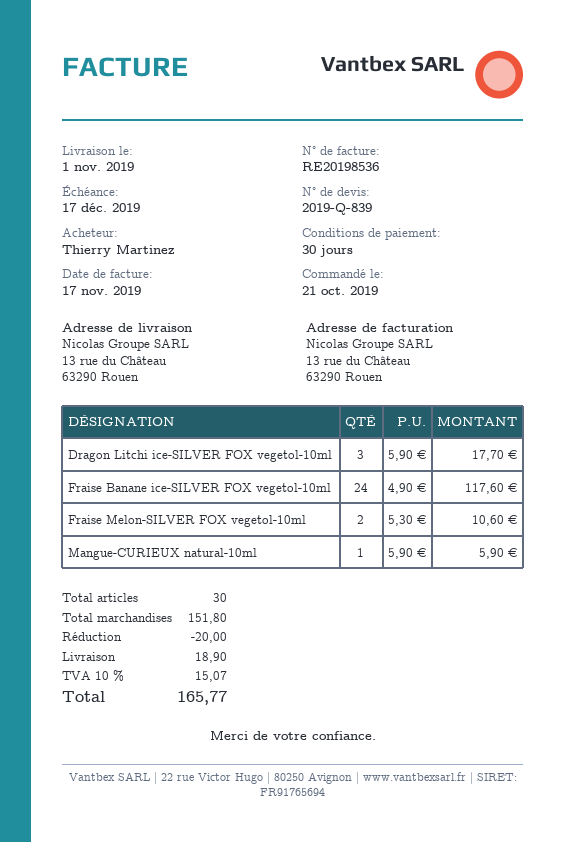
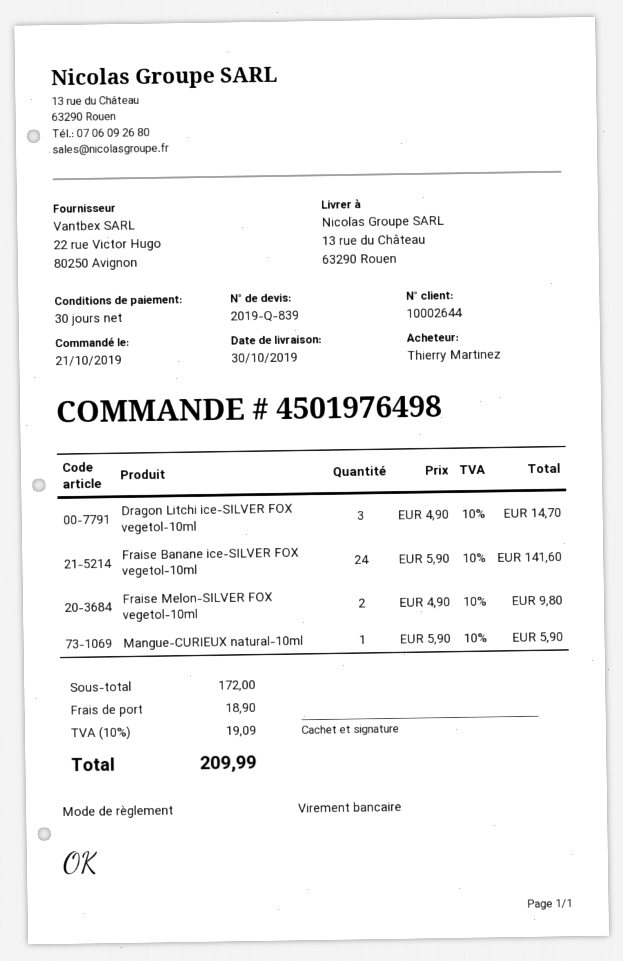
delivery date: 2019-11-01 -> 2019-10-30
Dragon Litchi ice-SILVER FOX vegetol-10ml: 3 x 5.90 = 17.70 -> 3 x 4.90 = 14.70
Fraise Banane ice-SILVER FOX vegetol-10ml: 24 x 4.90 = 117.60 -> 24 x 5.90 = 141.60
Fraise Melon-SILVER FOX vegetol-10ml: 2 x 5.30 = 10.60 -> 2 x 4.90 = 9.80
subtotal: 151.80 -> 172.00
discount: 20.00 -> none
tax: 10% = 15.07 -> 10% = 19.09
total: 165.77 -> 209.99

